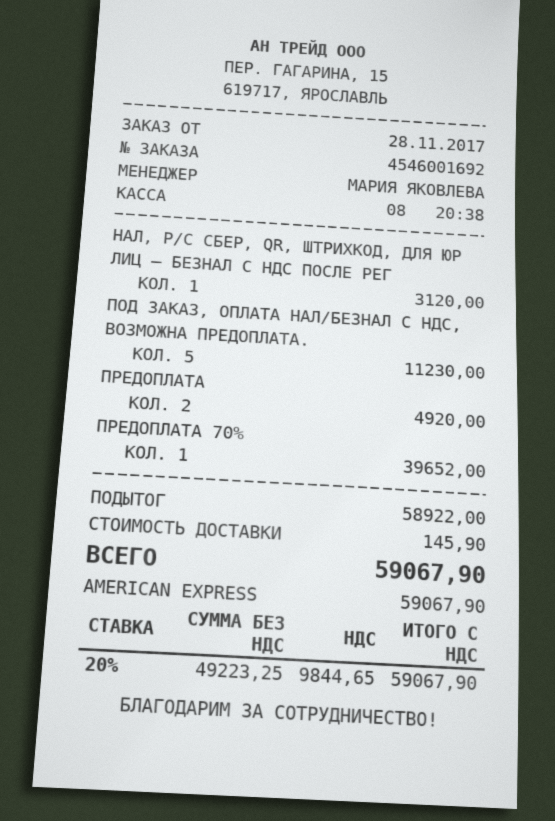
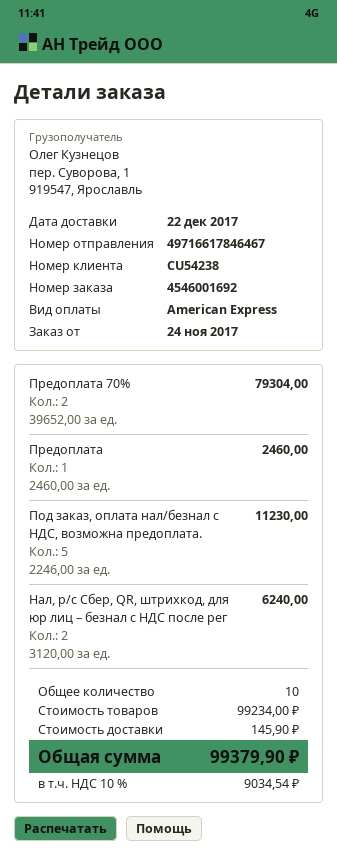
order date: 2017-11-28 -> 2017-11-24
НАЛ, Р/С СБЕР, QR, ШТРИХКОД, ДЛЯ ЮР ЛИЦ – БЕЗНАЛ С НДС ПОСЛЕ РЕГ: 1 for 3120.00 -> 2 for 6240.00
ПРЕДОПЛАТА: 2 for 4920.00 -> 1 for 2460.00
ПРЕДОПЛАТА 70%: 1 for 39652.00 -> 2 for 79304.00
subtotal: 58922.00 -> 99234.00
tax: 20% = 9844.65 -> 10% = 9034.54
total: 59067.90 -> 99379.90

